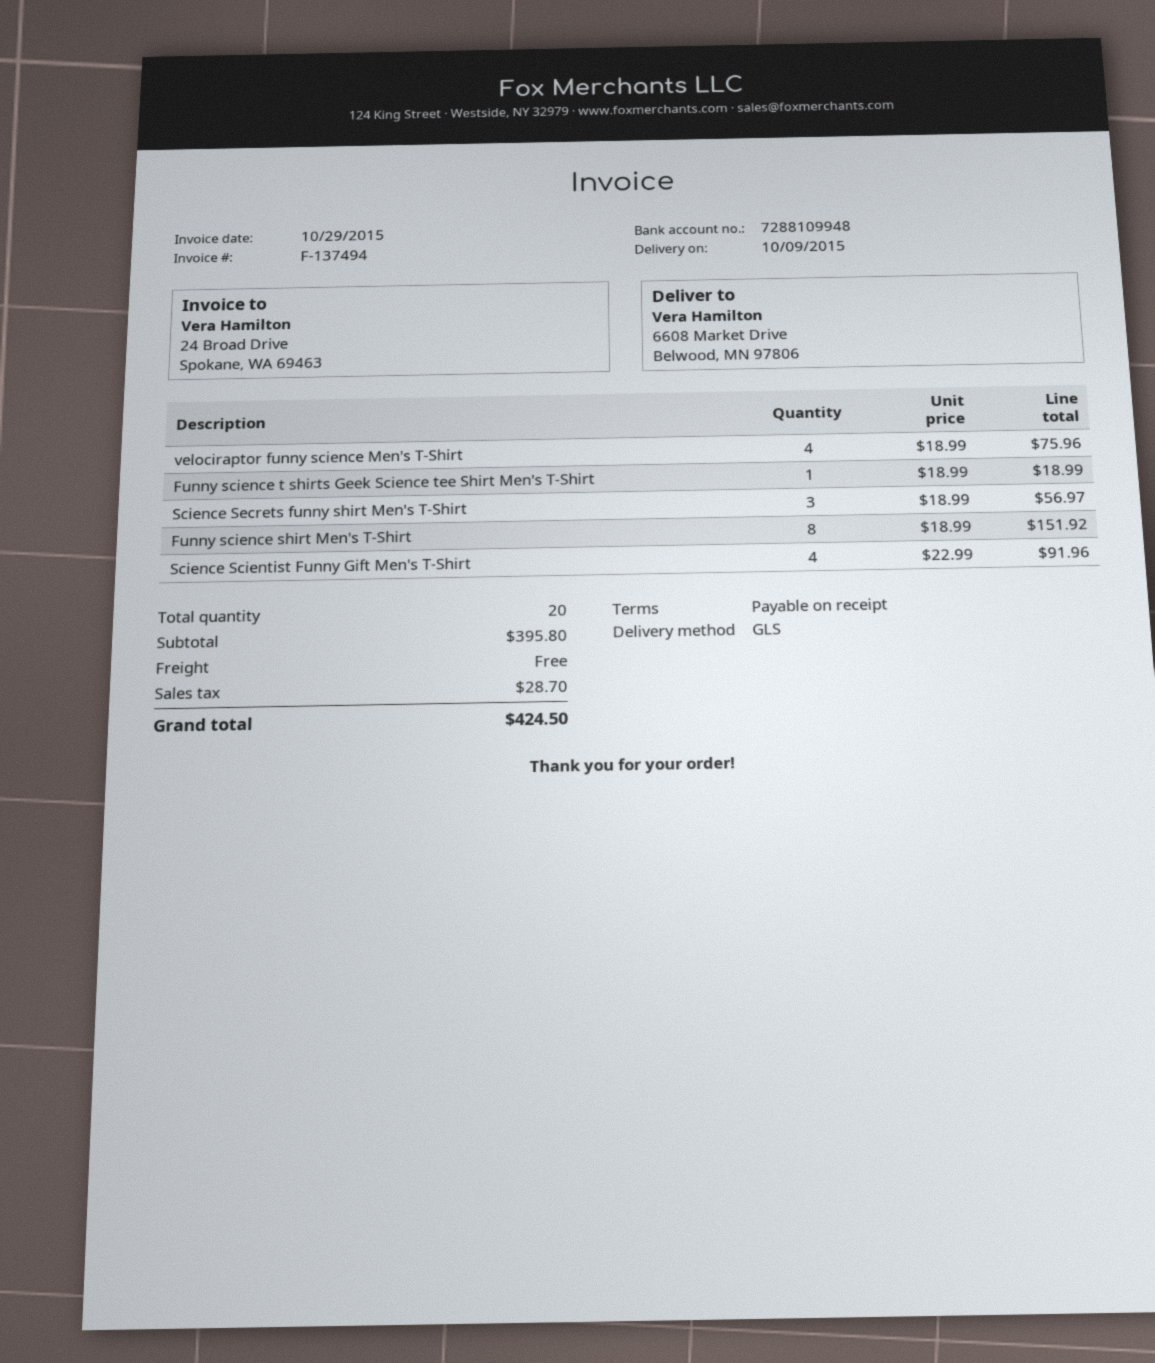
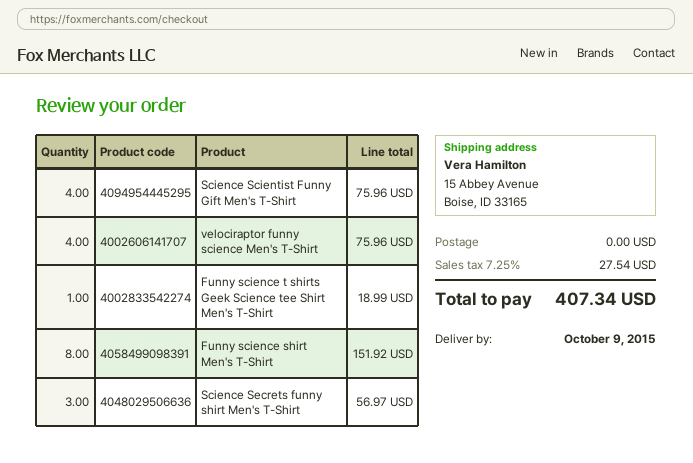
ship to: 6608 Market Drive, Belwood, MN 97806 -> 15 Abbey Avenue, Boise, ID 33165
Science Scientist Funny Gift Men's T-Shirt: 4 for 91.96 -> 4 for 75.96
tax: 28.70 -> 27.54
total: 424.50 -> 407.34

